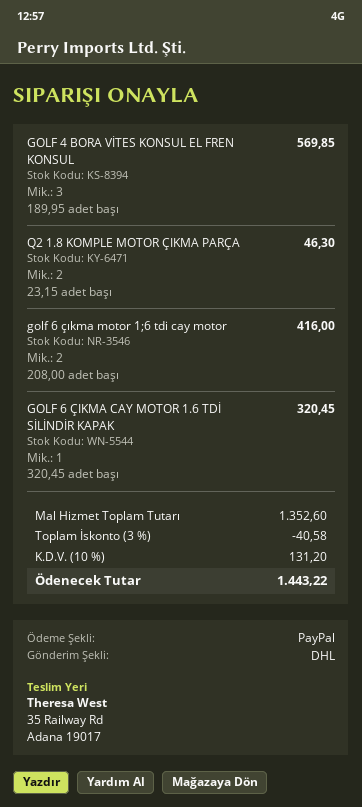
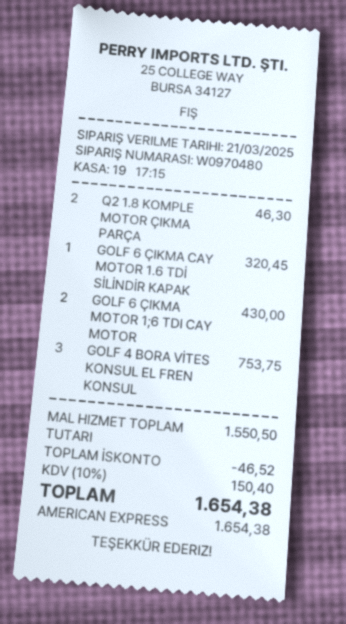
payment method: PayPal -> American Express
GOLF 4 BORA VİTES KONSUL EL FREN KONSUL: 3 for 569.85 -> 3 for 753.75
golf 6 çıkma motor 1;6 tdi cay motor: 2 for 416.00 -> 2 for 430.00
subtotal: 1352.60 -> 1550.50
discount: 40.58 -> 46.52
tax: 10% = 131.20 -> 10% = 150.40
total: 1443.22 -> 1654.38

